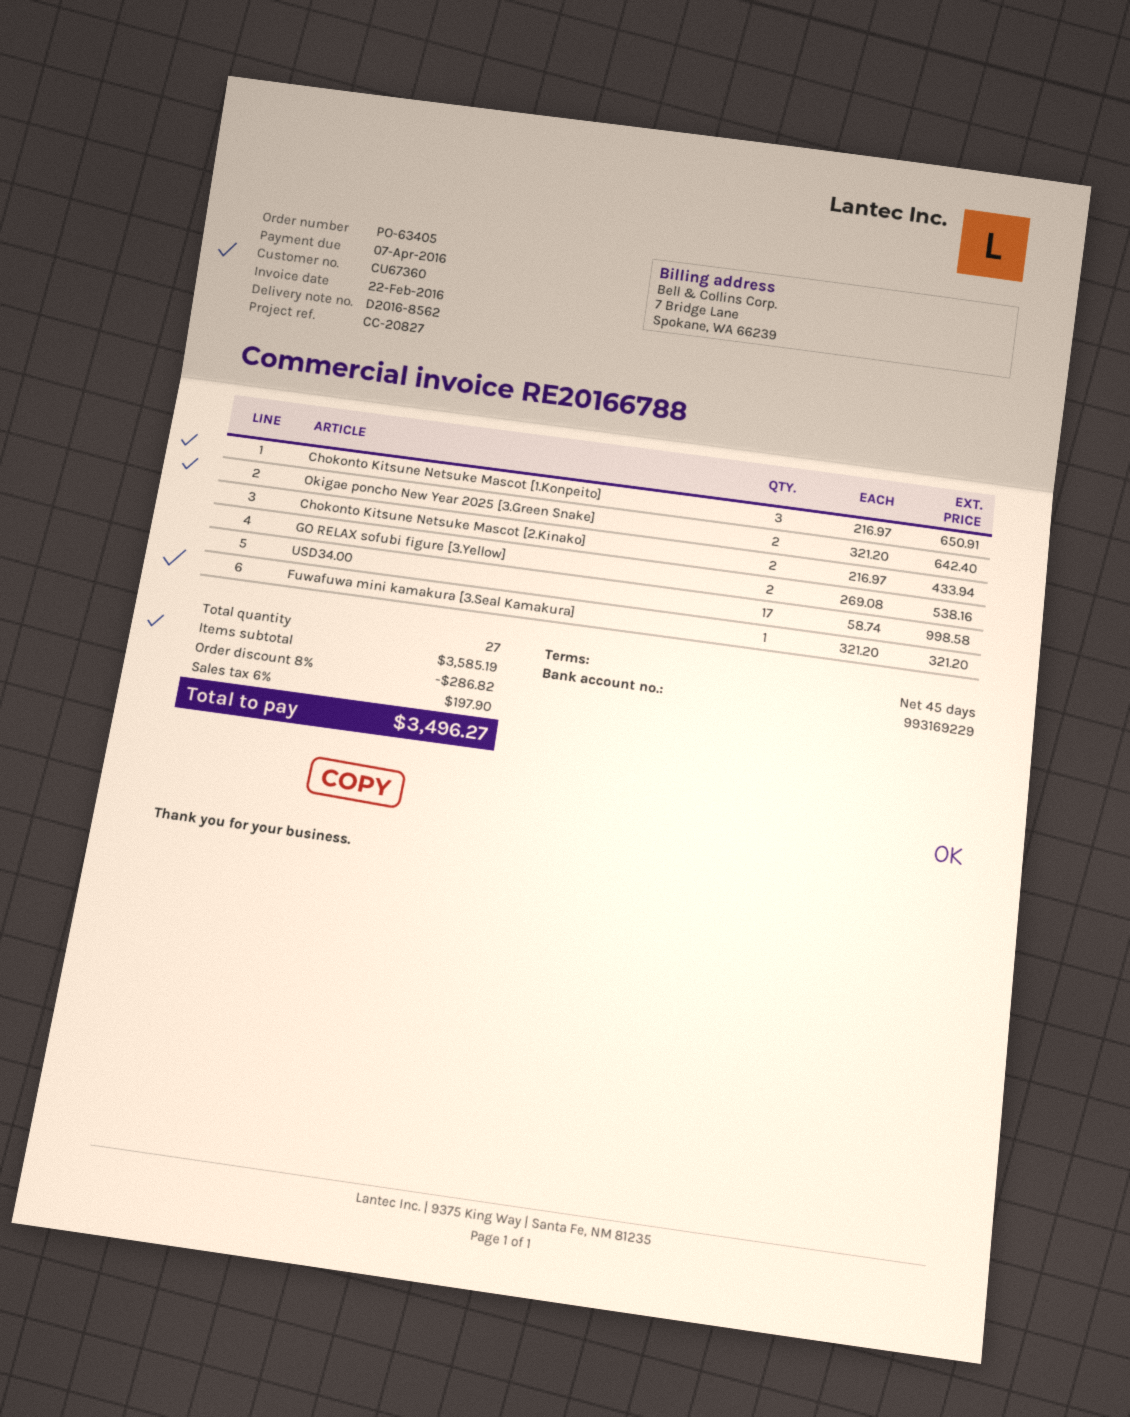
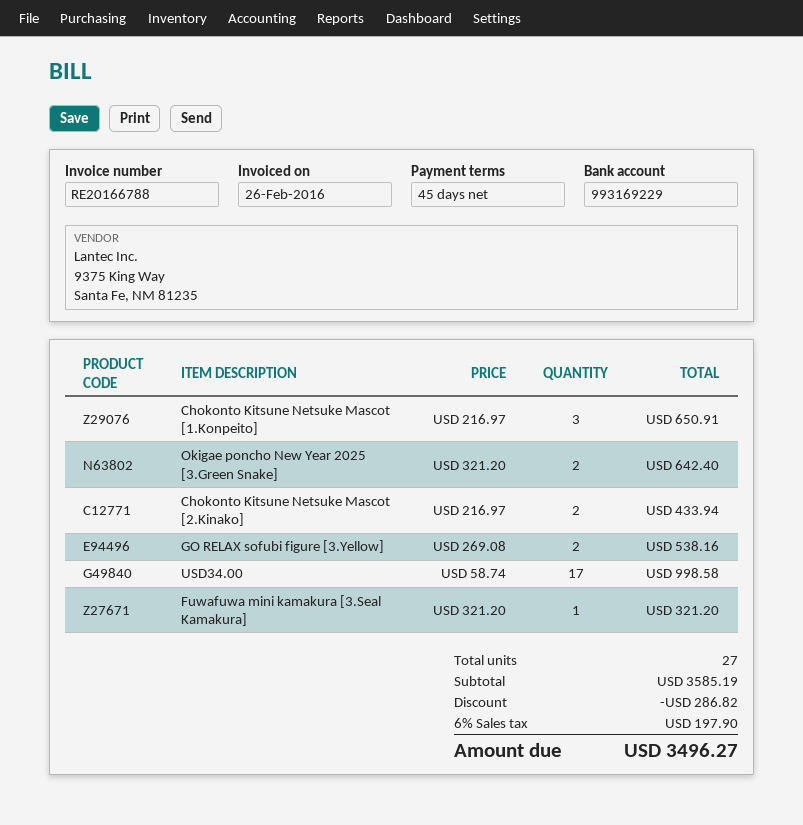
invoice date: 2016-02-22 -> 2016-02-26

